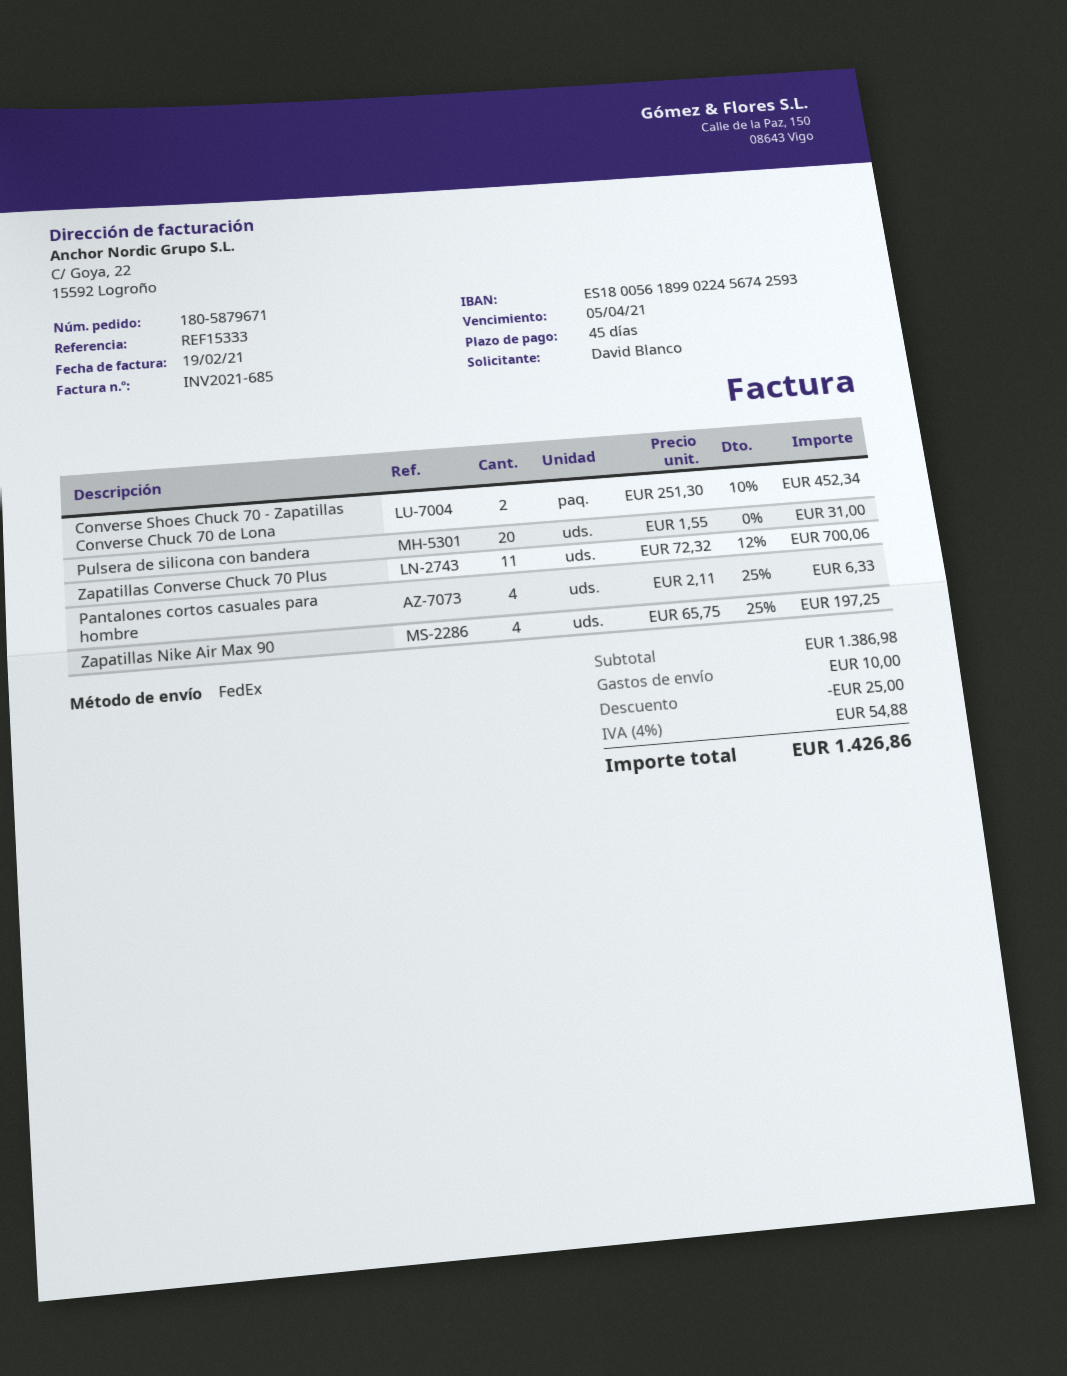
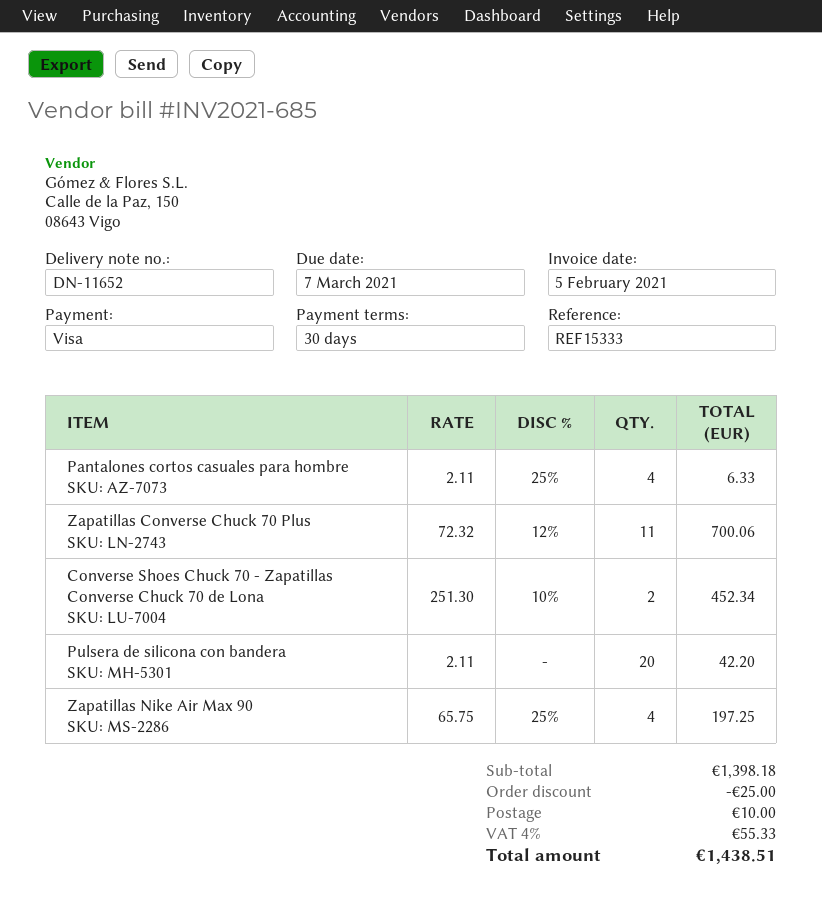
invoice date: 2021-02-19 -> 2021-02-05
payment terms: 45 days -> 30 days
due date: 2021-04-05 -> 2021-03-07
Pulsera de silicona con bandera: 20 x 1.55 = 31.00 -> 20 x 2.11 = 42.20
subtotal: 1386.98 -> 1398.18
tax: 4% = 54.88 -> 4% = 55.33
total: 1426.86 -> 1438.51

